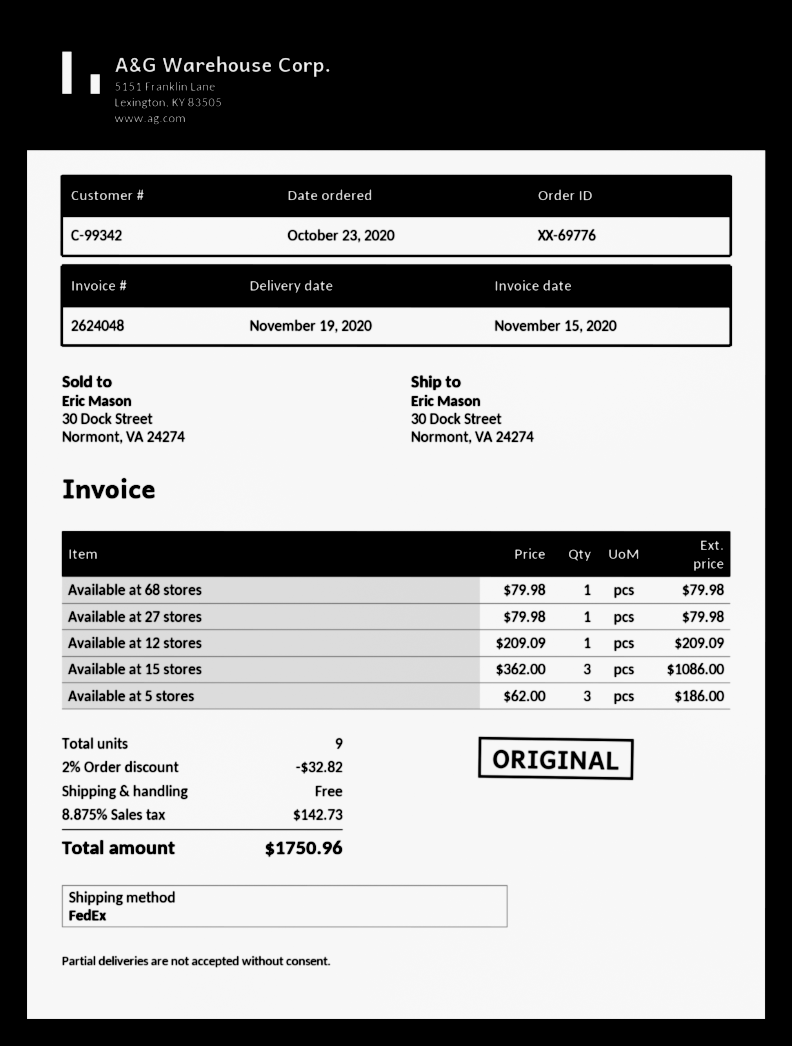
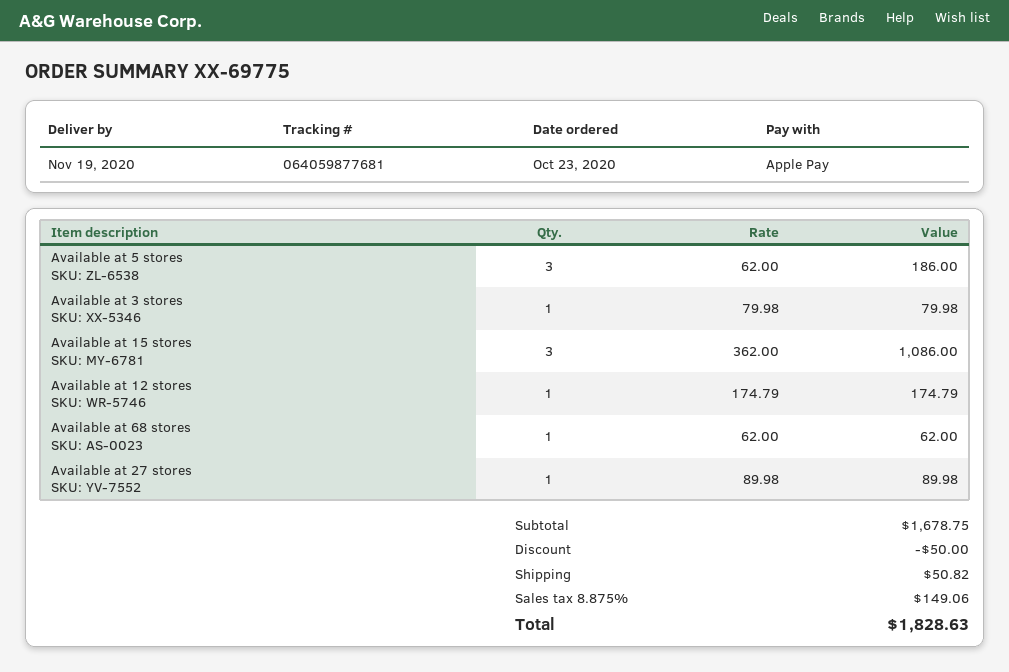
order number: XX-69776 -> XX-69775
Available at 68 stores: 1 x 79.98 = 79.98 -> 1 x 62.00 = 62.00
Available at 27 stores: 1 x 79.98 = 79.98 -> 1 x 89.98 = 89.98
Available at 12 stores: 1 x 209.09 = 209.09 -> 1 x 174.79 = 174.79
Available at 3 stores: none -> 1 x 79.98 = 79.98
discount: 32.82 -> 50.00
shipping: 0.00 -> 50.82
tax: 8.875% = 142.73 -> 8.875% = 149.06
total: 1750.96 -> 1828.63

